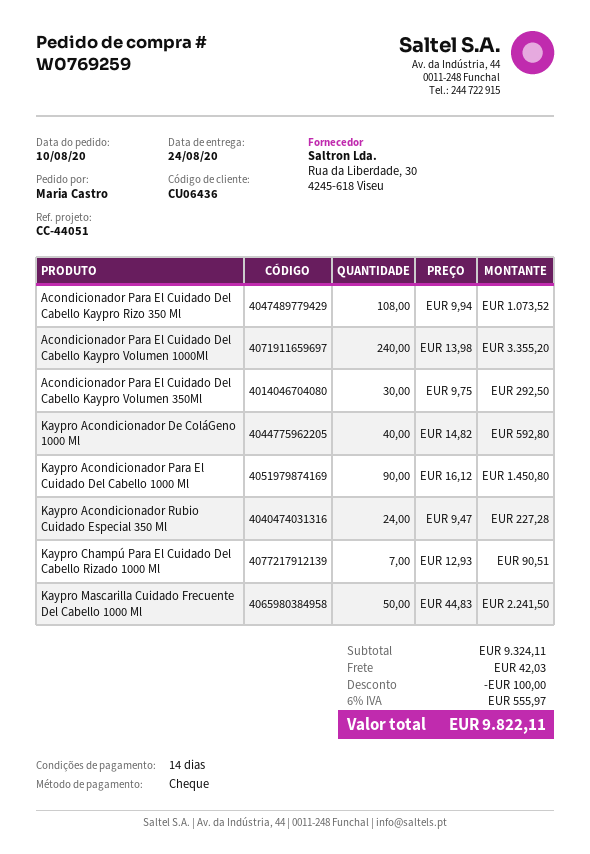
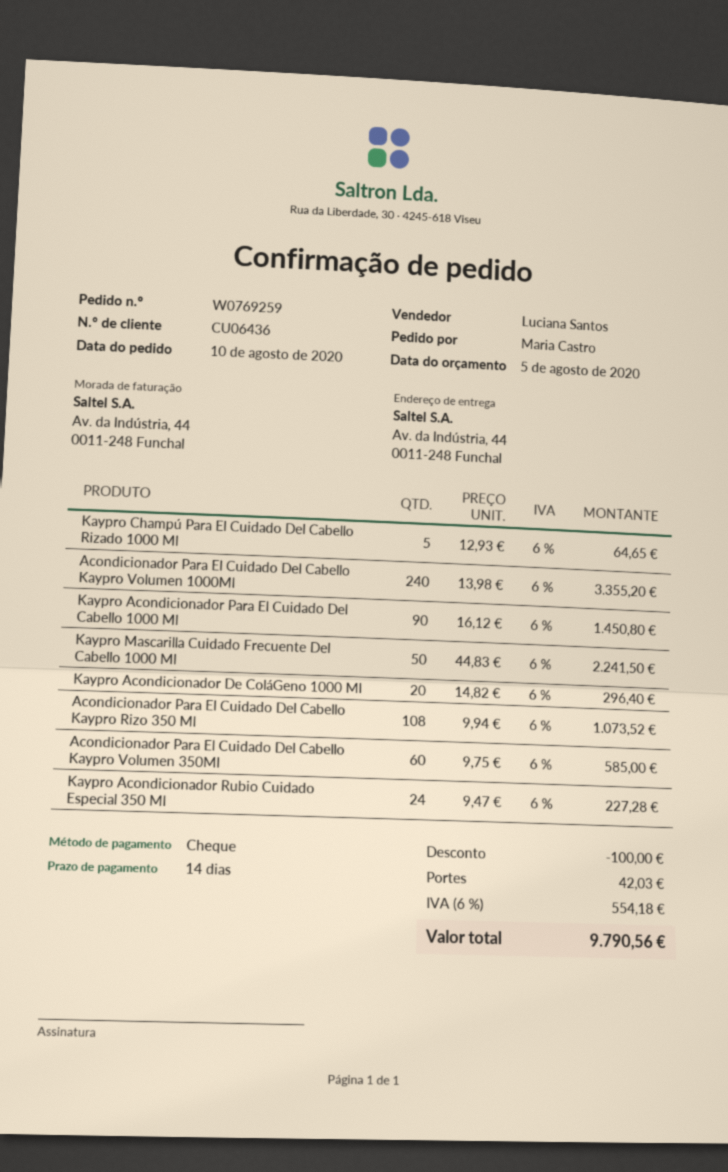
Acondicionador Para El Cuidado Del Cabello Kaypro Volumen 350Ml: 30 x 9.75 = 292.50 -> 60 x 9.75 = 585.00
Kaypro Acondicionador De ColáGeno 1000 Ml: 40 x 14.82 = 592.80 -> 20 x 14.82 = 296.40
Kaypro Champú Para El Cuidado Del Cabello Rizado 1000 Ml: 7 x 12.93 = 90.51 -> 5 x 12.93 = 64.65
tax: 6% = 555.97 -> 6% = 554.18
total: 9822.11 -> 9790.56

